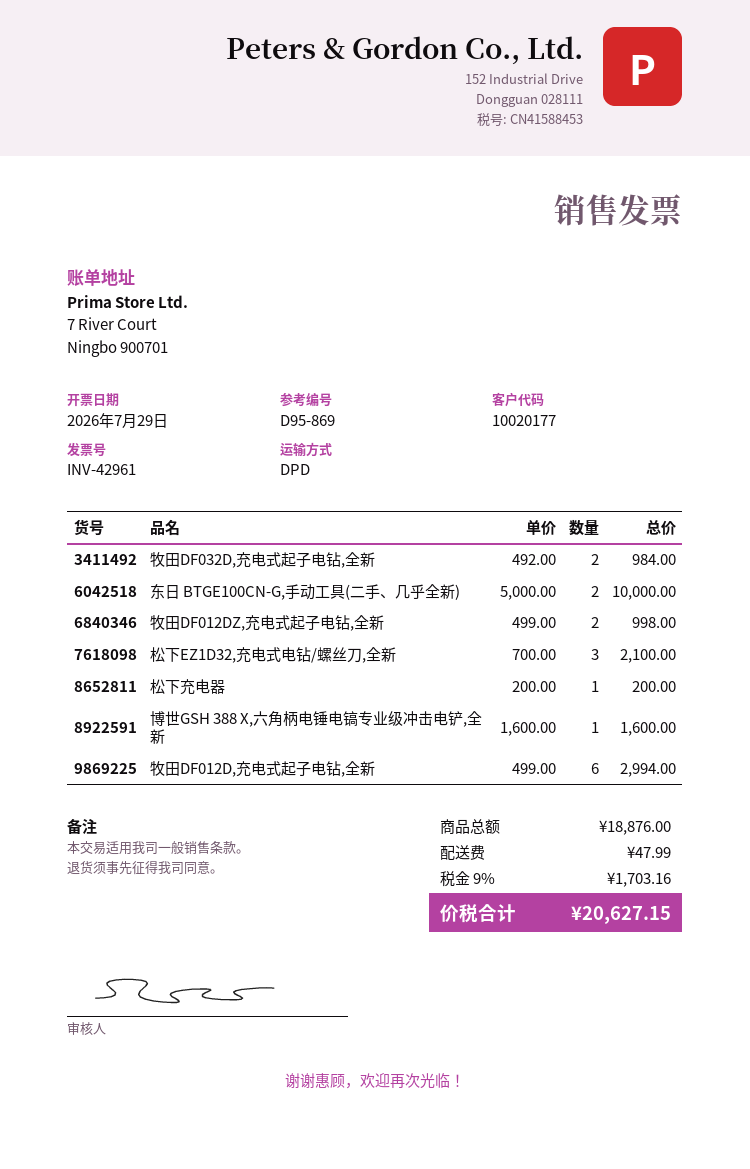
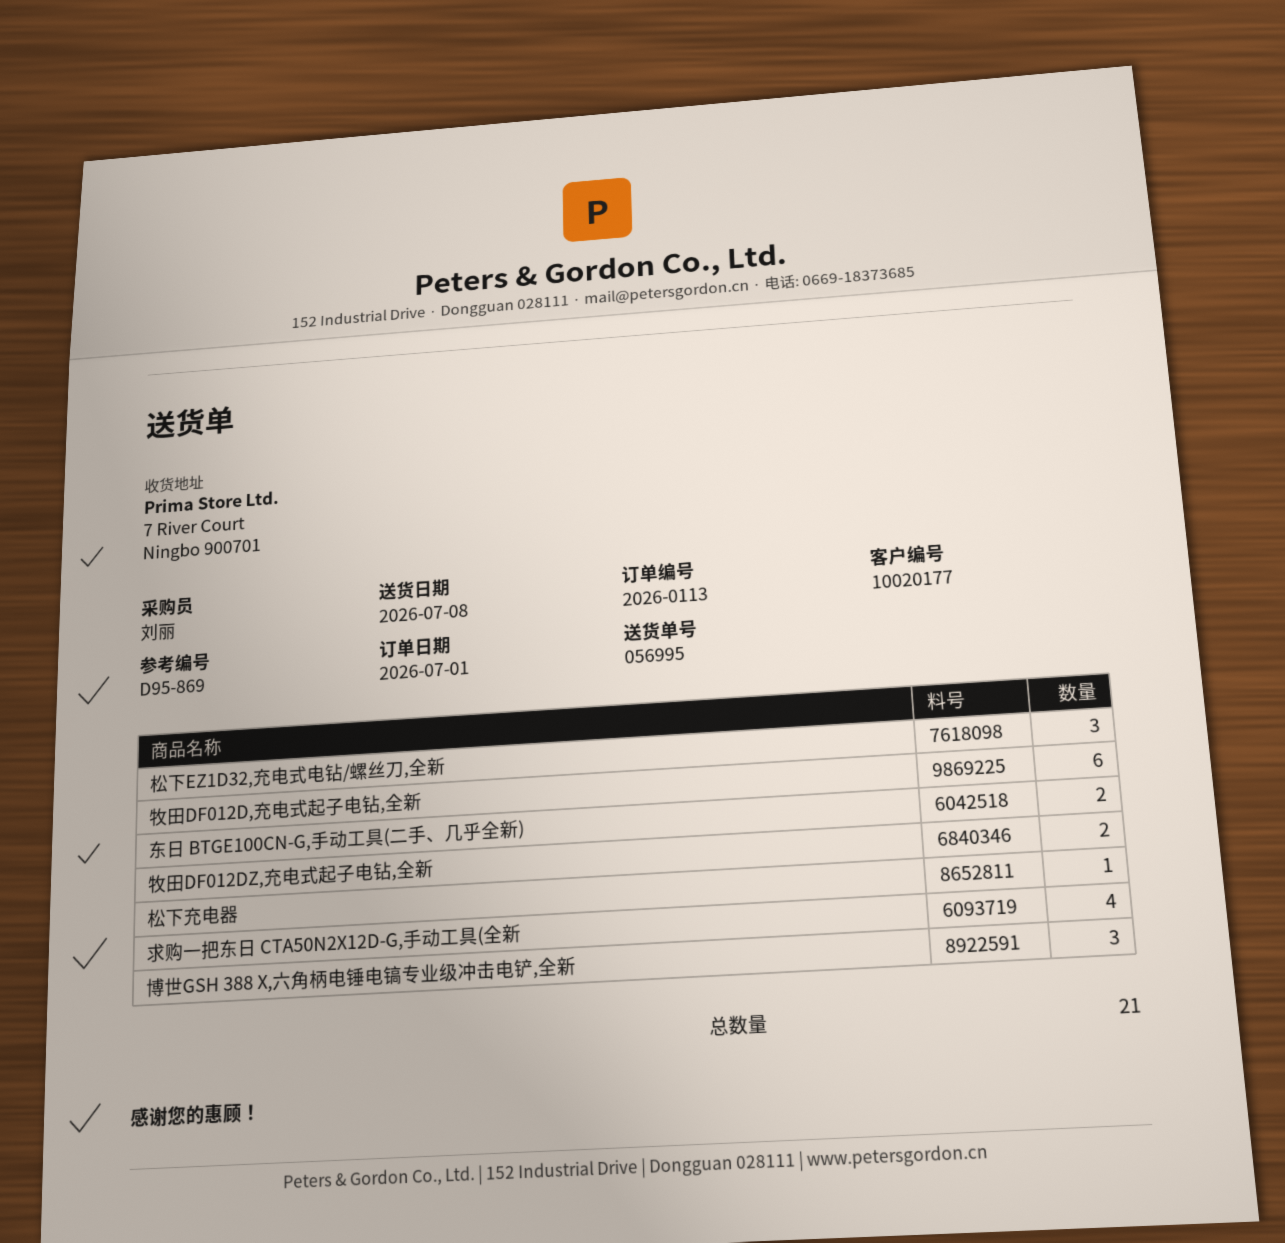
牧田DF032D,充电式起子电钻,全新: 2 -> none
博世GSH 388 X,六角柄电锤电镐专业级冲击电铲,全新: 1 -> 3
求购一把东日 CTA50N2X12D-G,手动工具(全新: none -> 4

